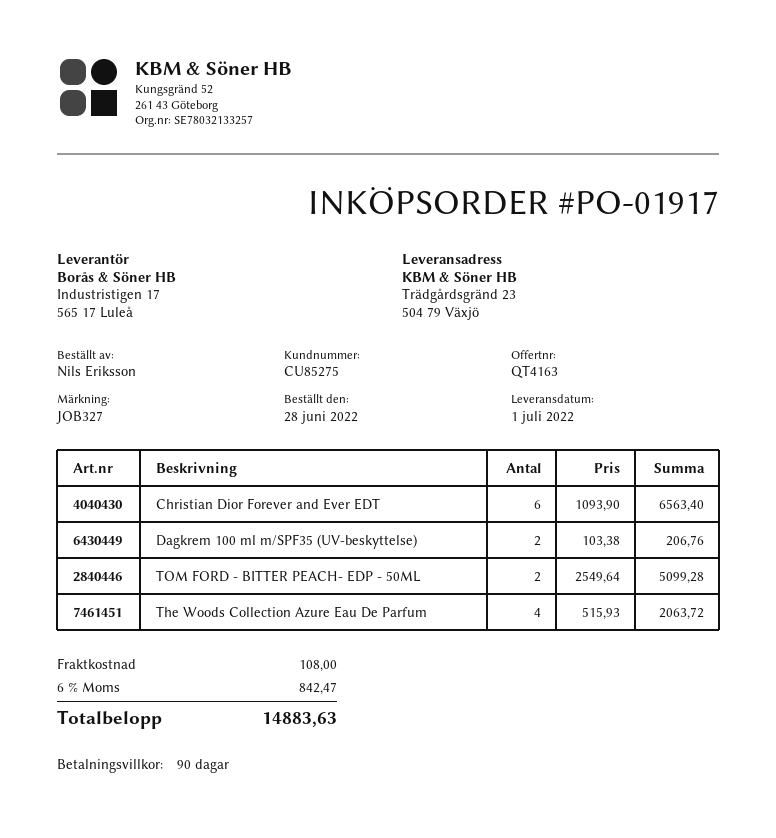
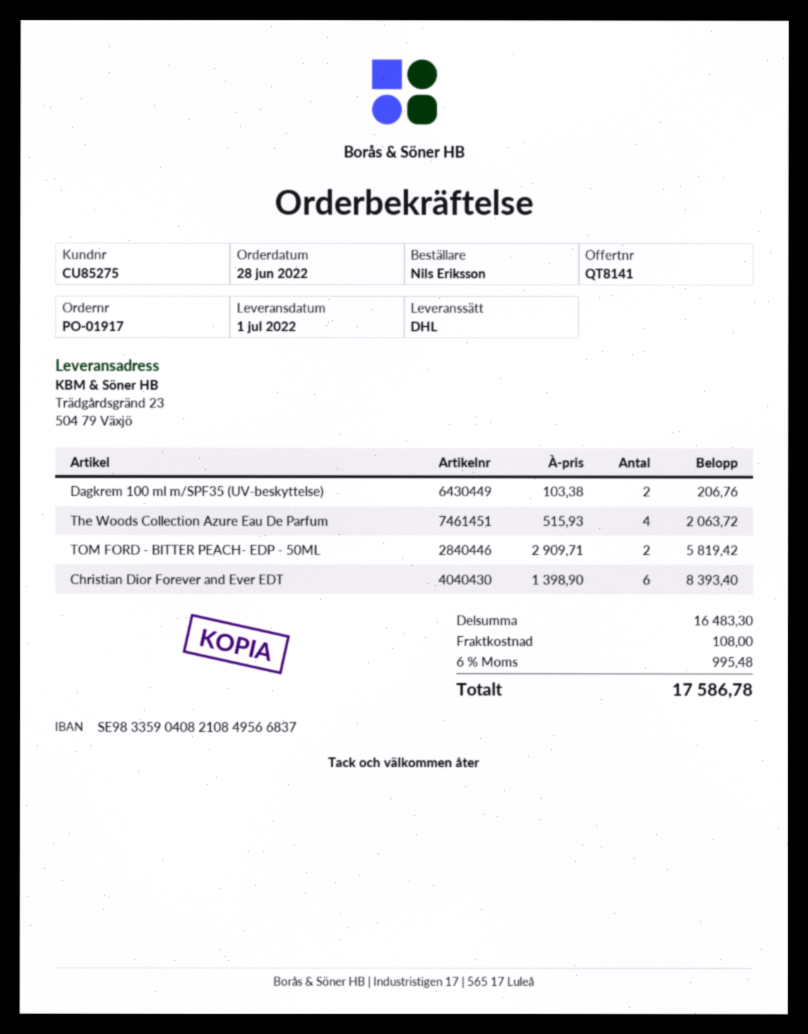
quote number: QT4163 -> QT8141
Christian Dior Forever and Ever EDT: 6 x 1093.90 = 6563.40 -> 6 x 1398.90 = 8393.40
TOM FORD - BITTER PEACH- EDP - 50ML: 2 x 2549.64 = 5099.28 -> 2 x 2909.71 = 5819.42
tax: 6% = 842.47 -> 6% = 995.48
total: 14883.63 -> 17586.78

